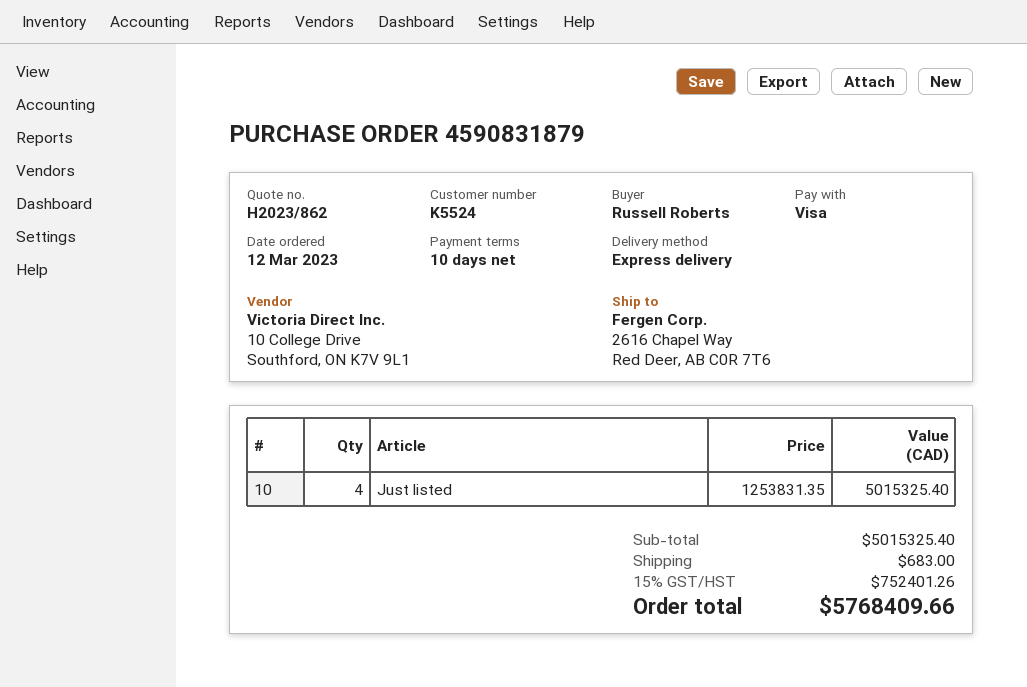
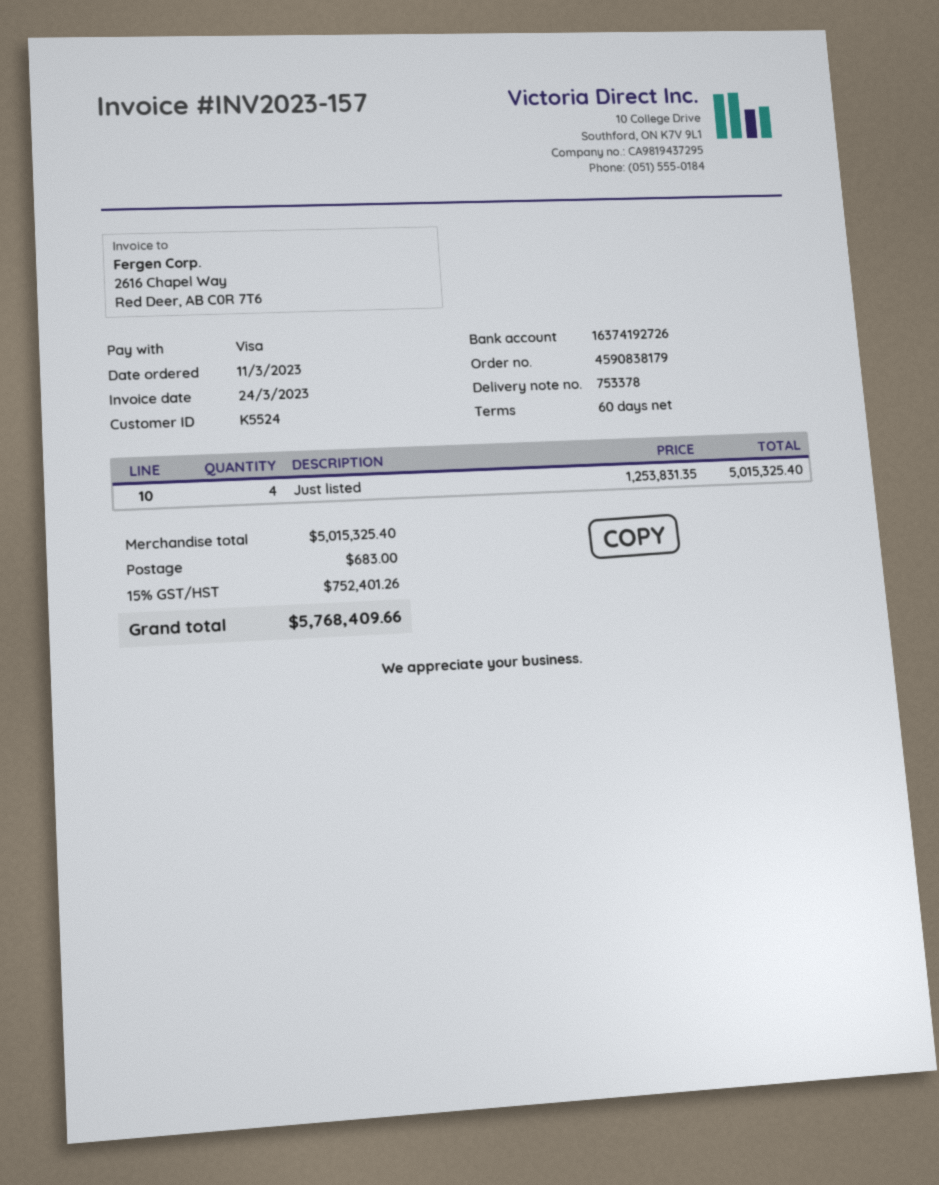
order number: 4590831879 -> 4590838179
order date: 2023-03-12 -> 2023-03-11
payment terms: 10 days -> 60 days

